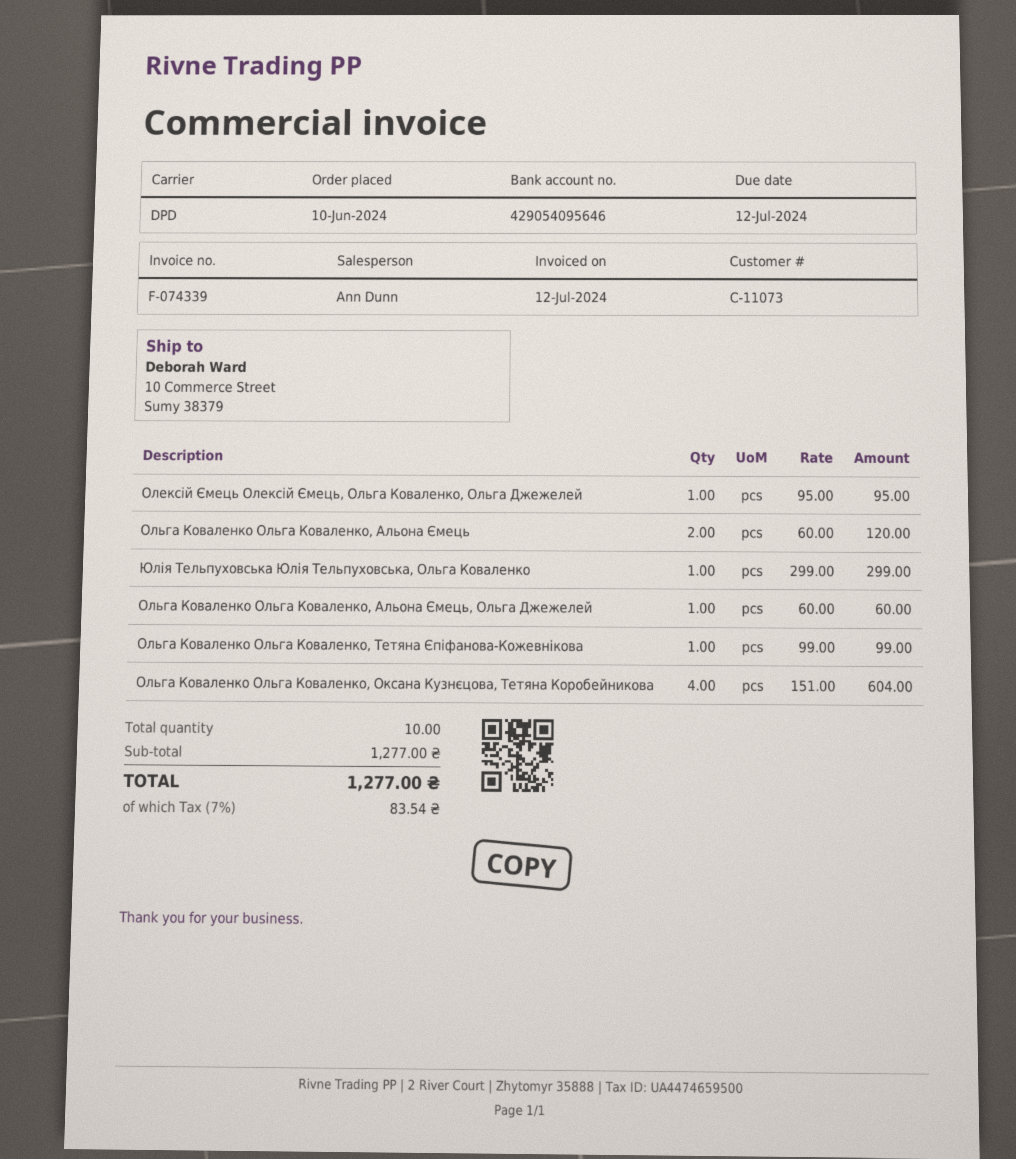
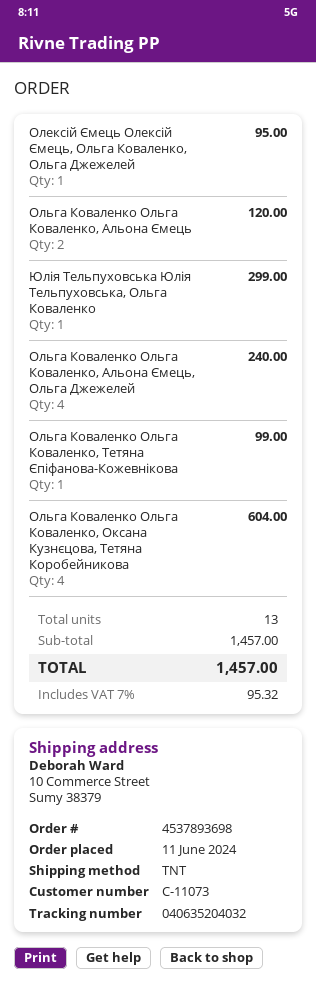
order date: 2024-06-10 -> 2024-06-11
shipping method: DPD -> TNT
Ольга Коваленко Ольга Коваленко, Альона Ємець, Ольга Джежелей: 1 for 60.00 -> 4 for 240.00
total quantity: 10 -> 13
subtotal: 1277.00 -> 1457.00
tax: 7% = 83.54 -> 7% = 95.32
total: 1277.00 -> 1457.00

